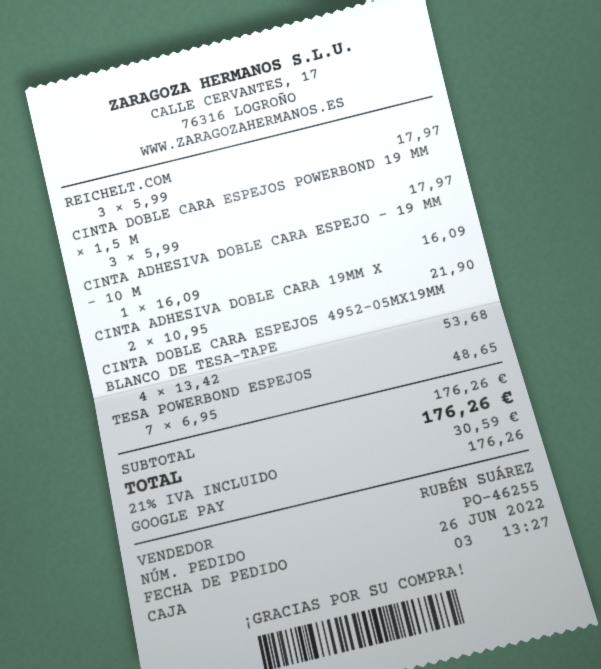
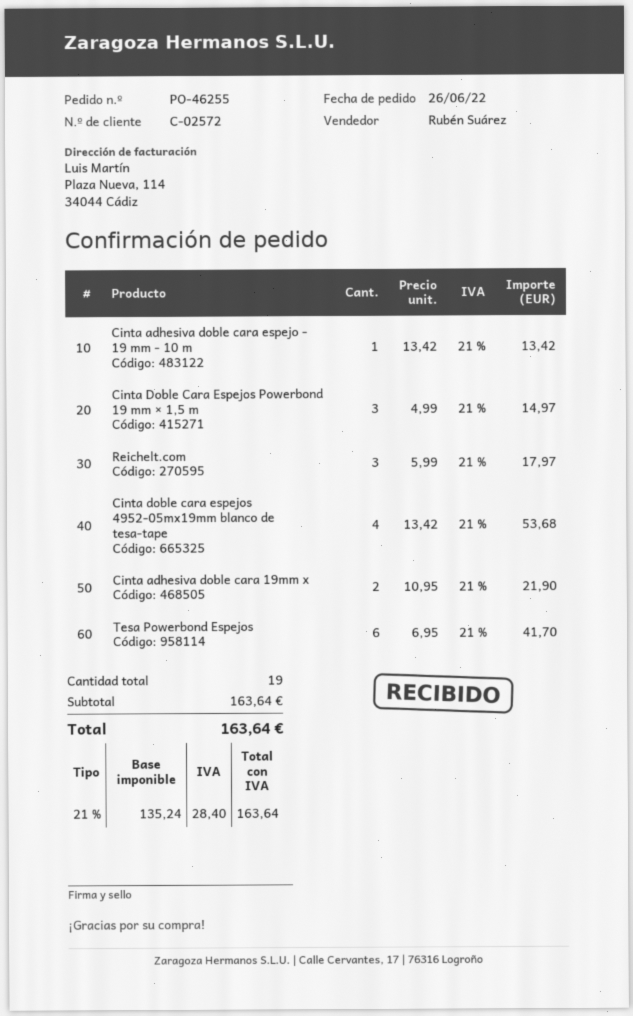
CINTA DOBLE CARA ESPEJOS POWERBOND 19 MM × 1,5 M: 3 x 5.99 = 17.97 -> 3 x 4.99 = 14.97
CINTA ADHESIVA DOBLE CARA ESPEJO - 19 MM - 10 M: 1 x 16.09 = 16.09 -> 1 x 13.42 = 13.42
TESA POWERBOND ESPEJOS: 7 x 6.95 = 48.65 -> 6 x 6.95 = 41.70
subtotal: 176.26 -> 163.64
tax: 21% = 30.59 -> 21% = 28.40
total: 176.26 -> 163.64

